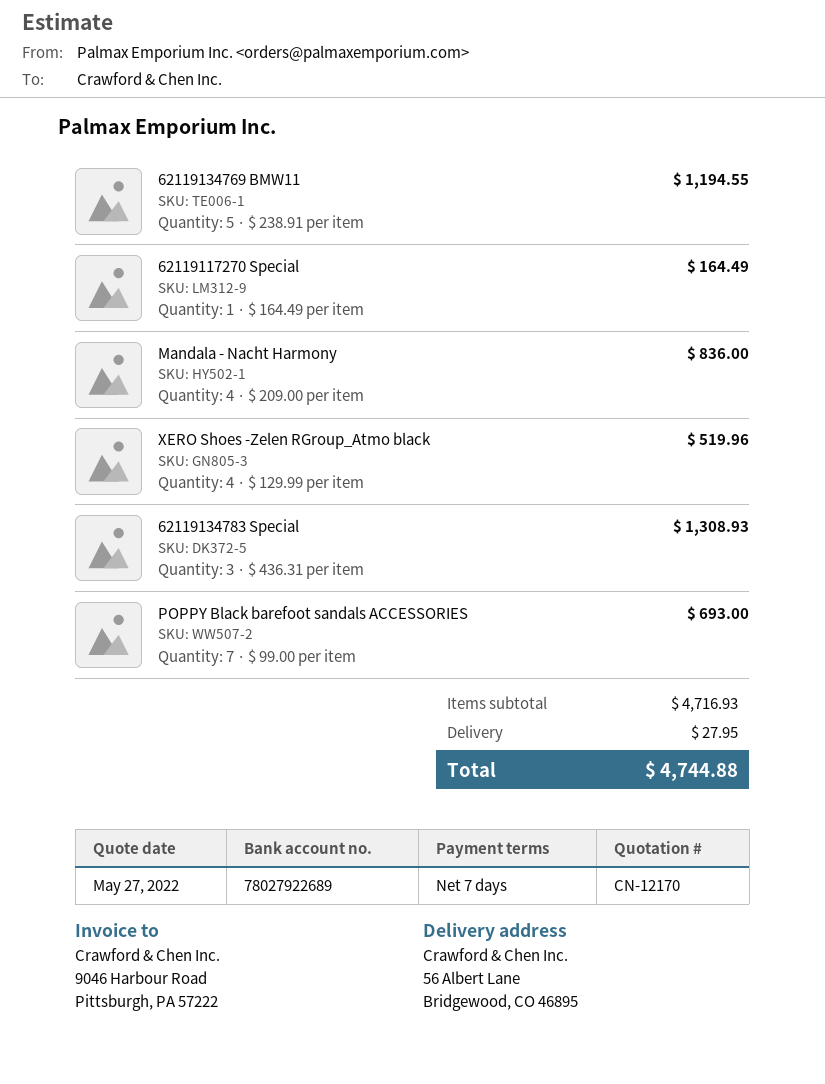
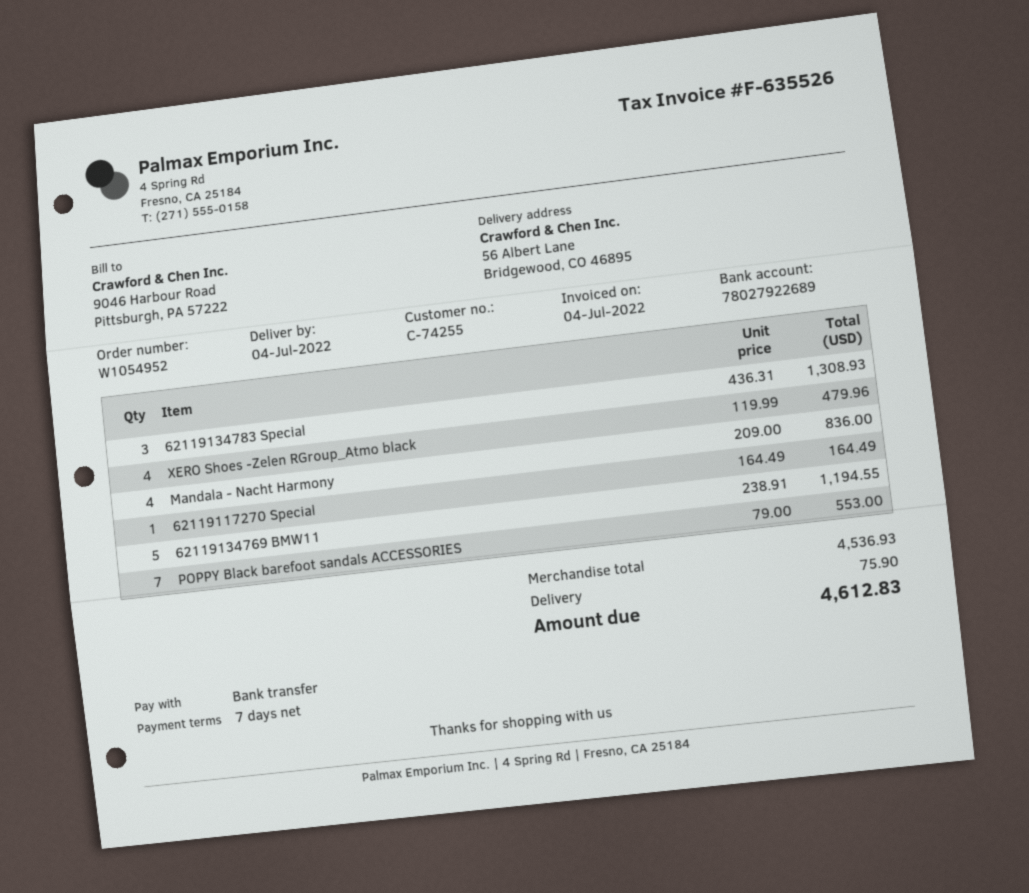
XERO Shoes -Zelen RGroup_Atmo black: 4 x 129.99 = 519.96 -> 4 x 119.99 = 479.96
POPPY Black barefoot sandals ACCESSORIES: 7 x 99.00 = 693.00 -> 7 x 79.00 = 553.00
subtotal: 4716.93 -> 4536.93
shipping: 27.95 -> 75.90
total: 4744.88 -> 4612.83

